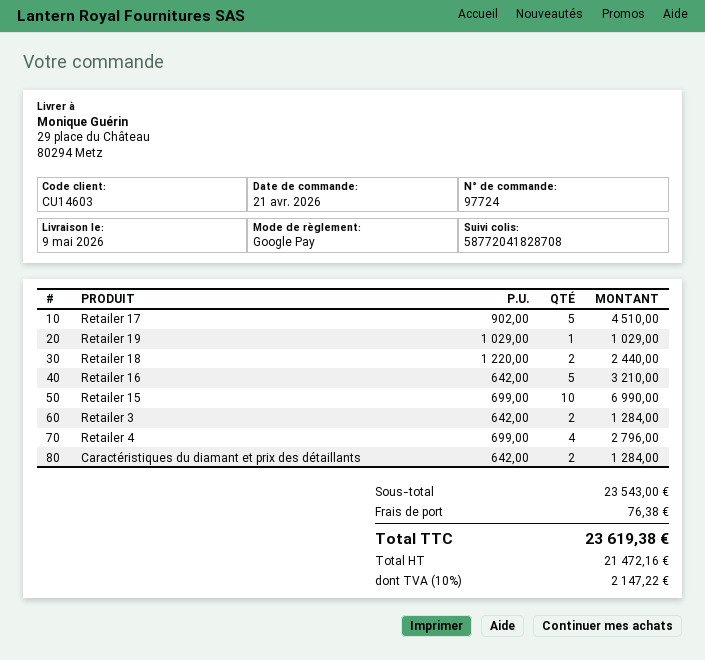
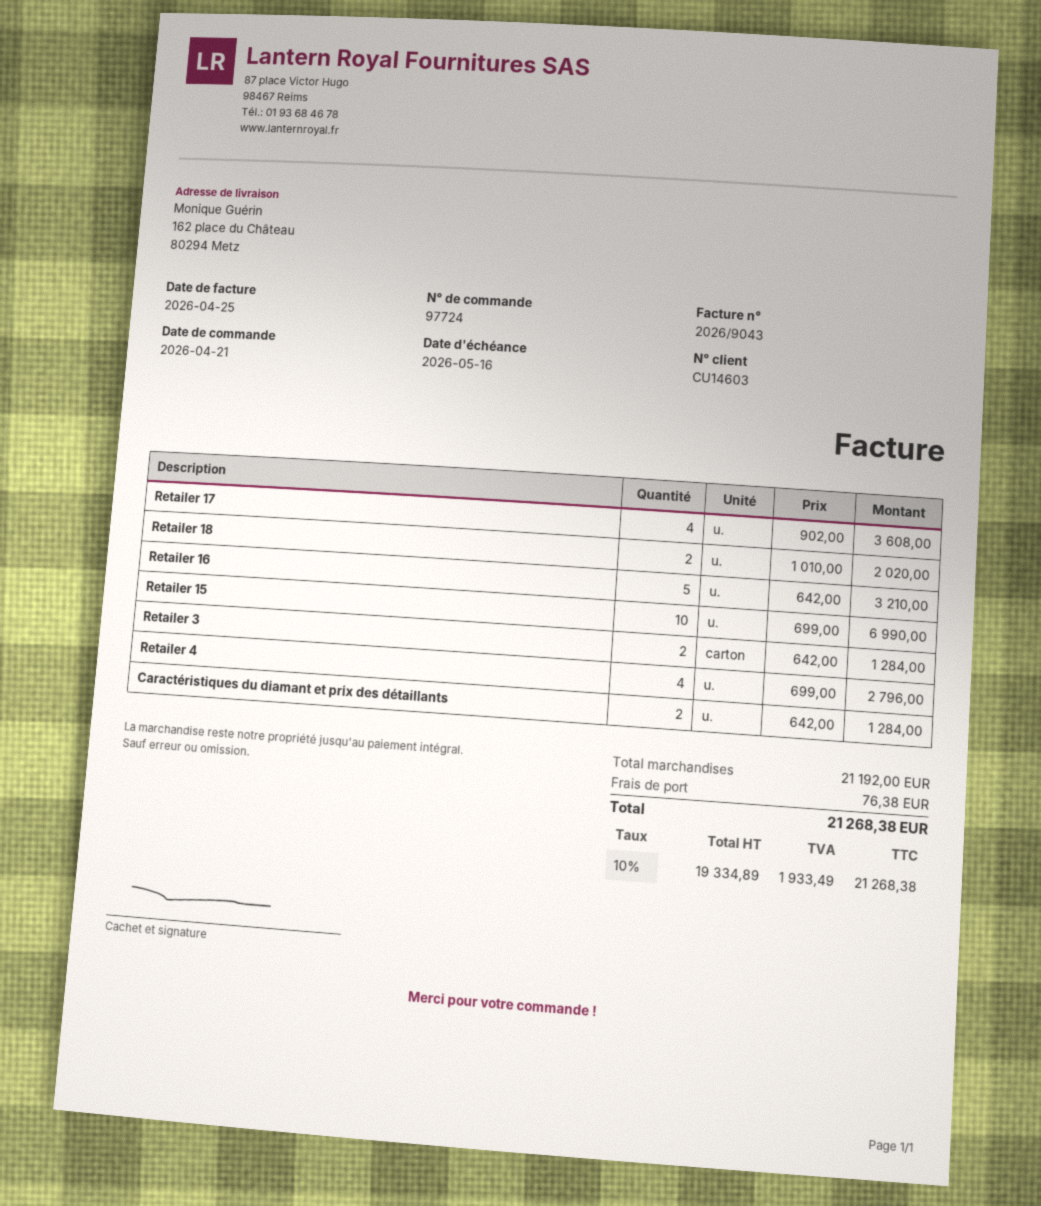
ship to: 29 place du Château, 80294 Metz -> 162 place du Château, 80294 Metz
Retailer 17: 5 x 902.00 = 4510.00 -> 4 x 902.00 = 3608.00
Retailer 19: 1 x 1029.00 = 1029.00 -> none
Retailer 18: 2 x 1220.00 = 2440.00 -> 2 x 1010.00 = 2020.00
subtotal: 23543.00 -> 21192.00
net: 21472.16 -> 19334.89
tax: 10% = 2147.22 -> 10% = 1933.49
total: 23619.38 -> 21268.38

